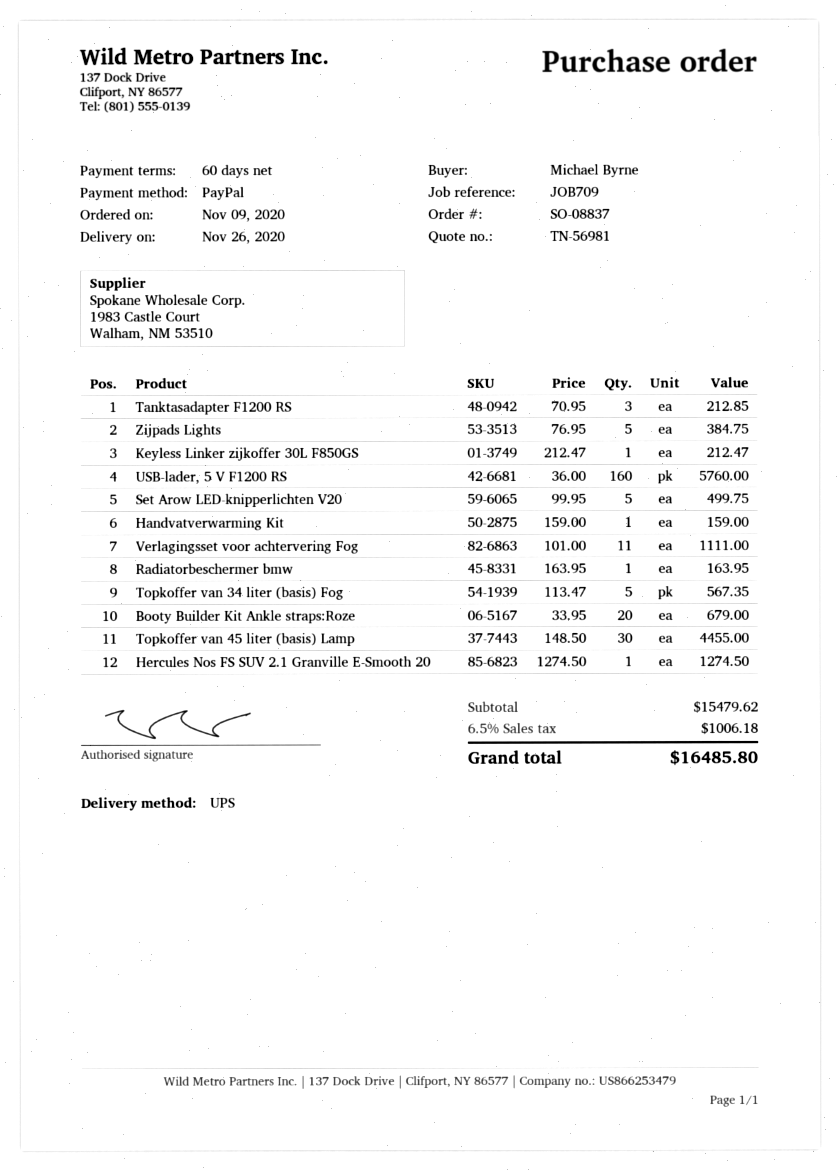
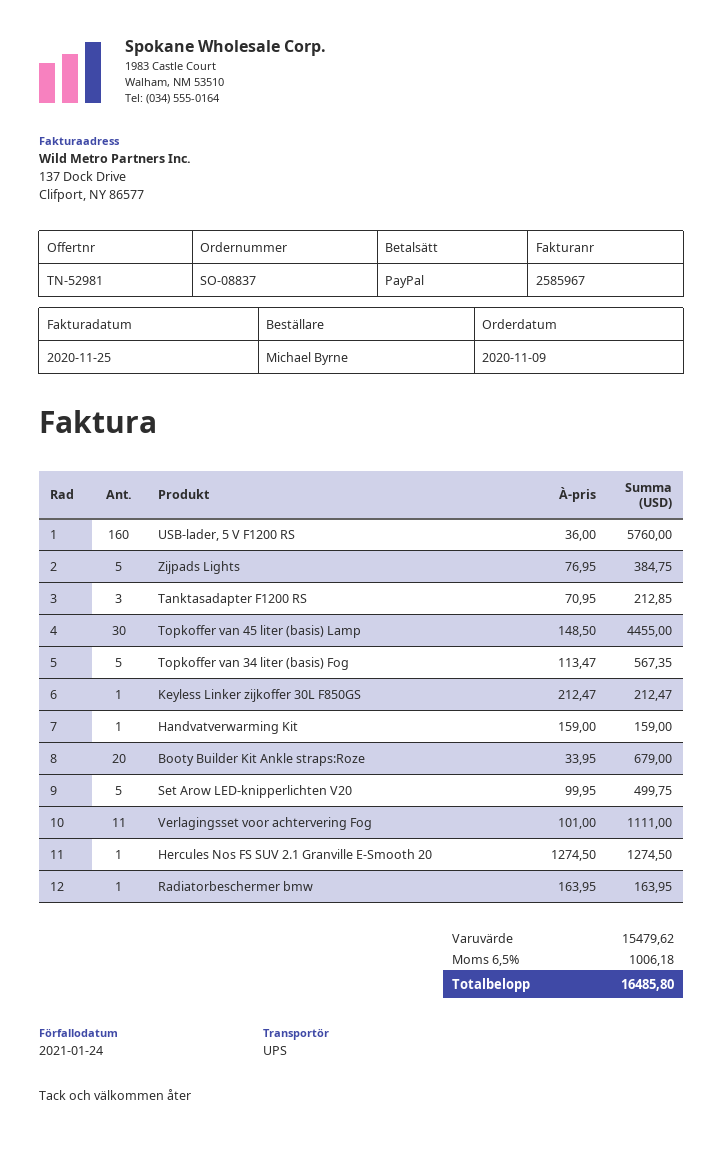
quote number: TN-56981 -> TN-52981

